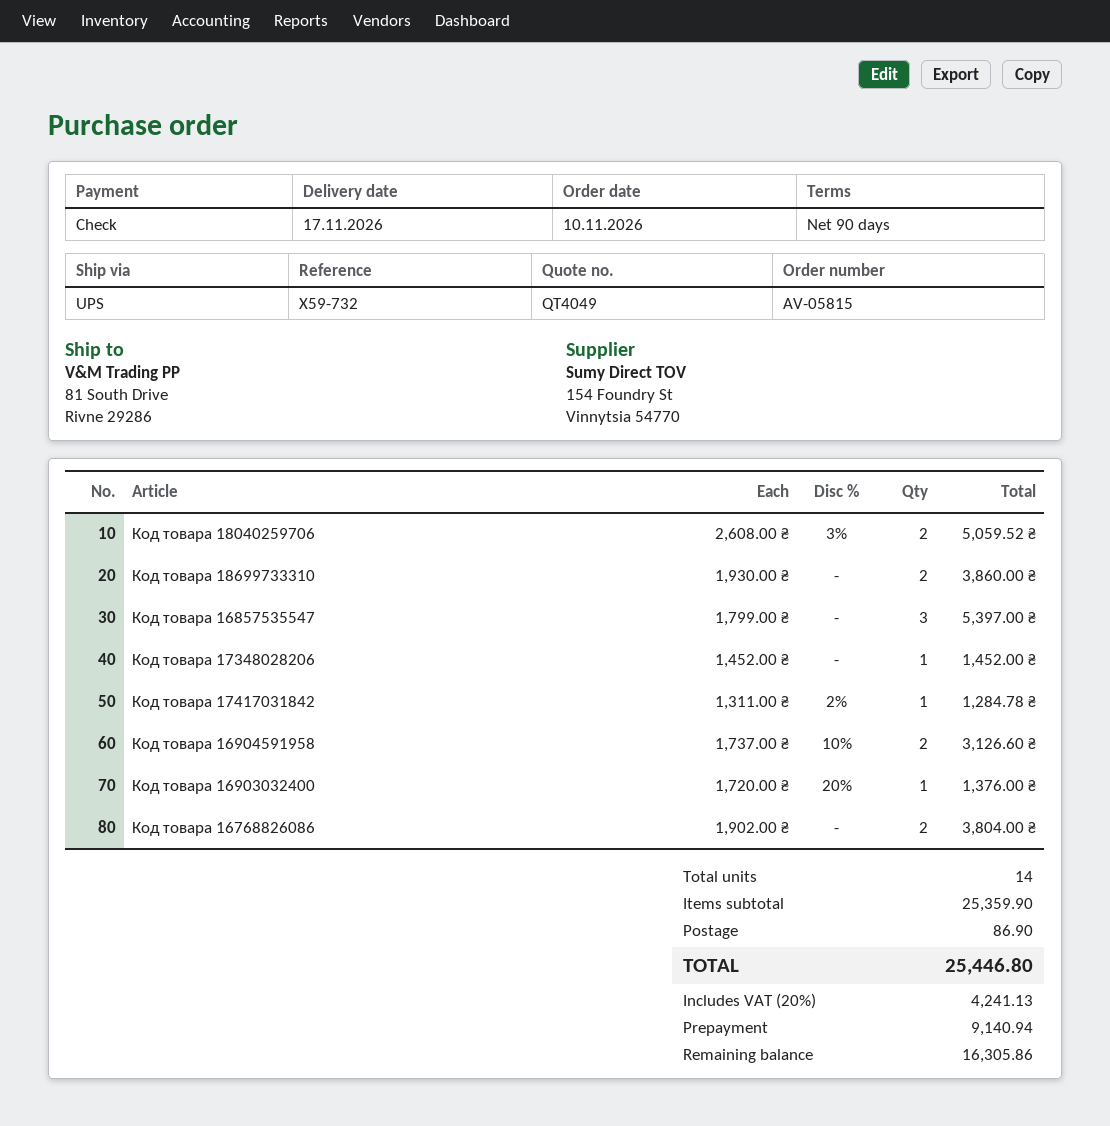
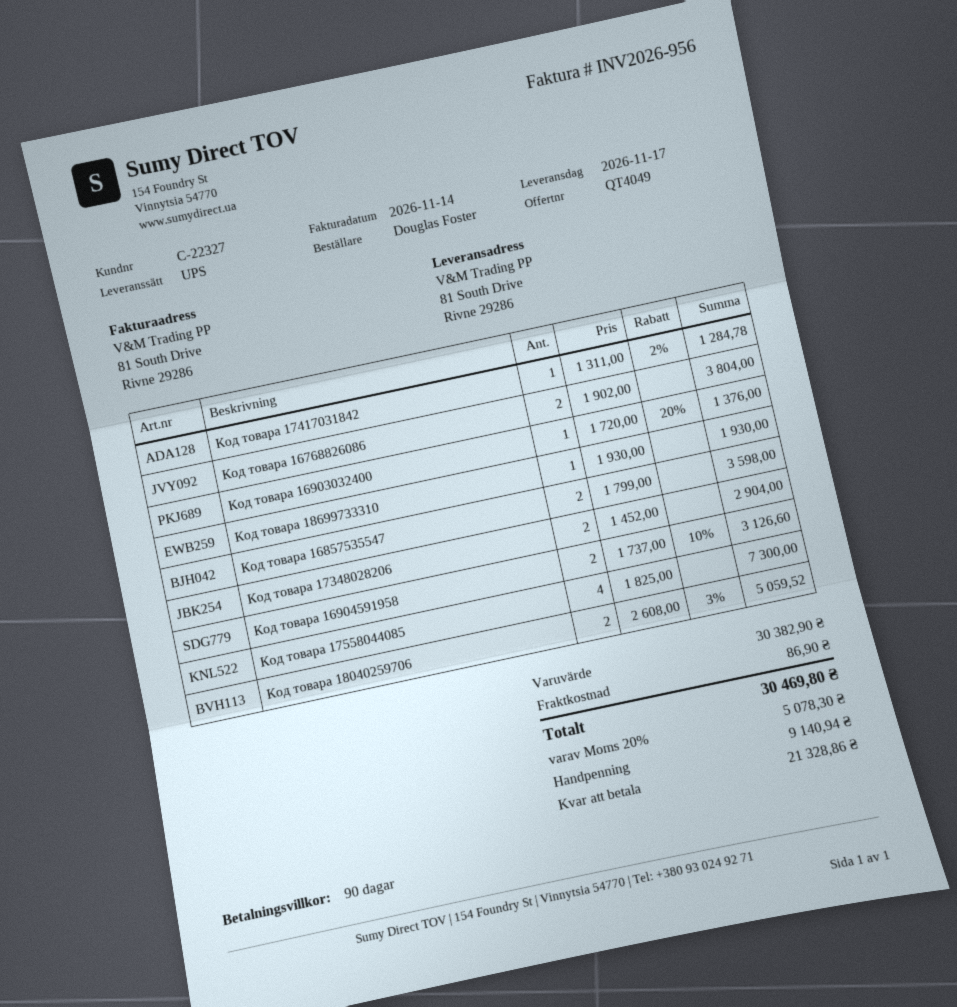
Код товара 18699733310: 2 x 1930.00 = 3860.00 -> 1 x 1930.00 = 1930.00
Код товара 16857535547: 3 x 1799.00 = 5397.00 -> 2 x 1799.00 = 3598.00
Код товара 17348028206: 1 x 1452.00 = 1452.00 -> 2 x 1452.00 = 2904.00
Код товара 17558044085: none -> 4 x 1825.00 = 7300.00
subtotal: 25359.90 -> 30382.90
tax: 20% = 4241.13 -> 20% = 5078.30
total: 25446.80 -> 30469.80
balance: 16305.86 -> 21328.86

